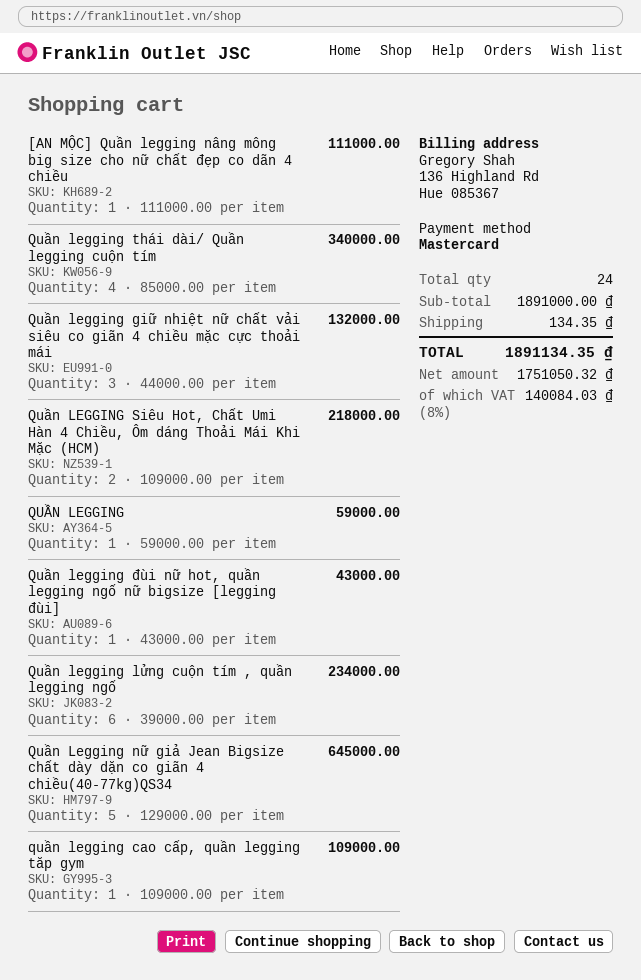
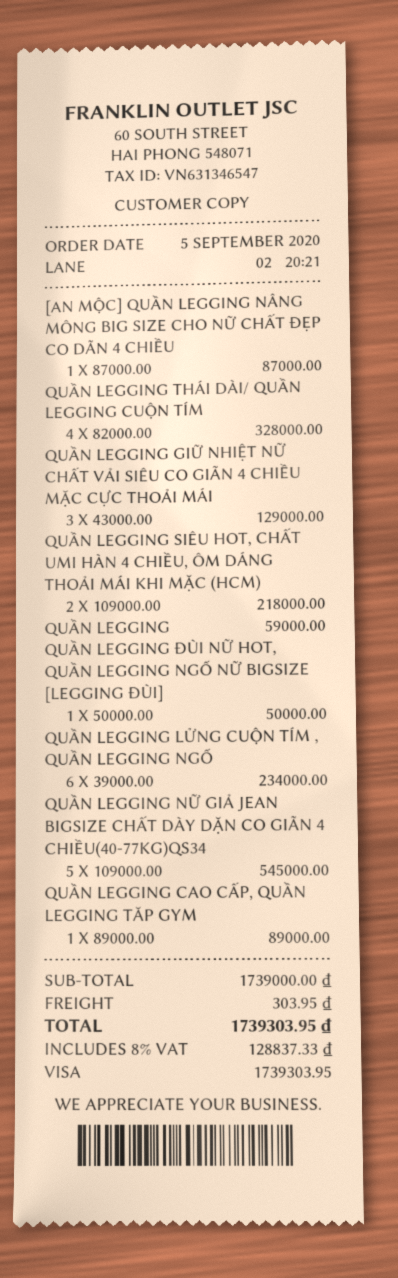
payment method: Mastercard -> Visa
[AN MỘC] Quần legging nâng mông big size cho nữ chất đẹp co dãn 4 chiều: 1 x 111000.00 = 111000.00 -> 1 x 87000.00 = 87000.00
Quần legging thái dài/ Quần legging cuộn tím: 4 x 85000.00 = 340000.00 -> 4 x 82000.00 = 328000.00
Quần legging giữ nhiệt nữ chất vải siêu co giãn 4 chiều mặc cực thoải mái: 3 x 44000.00 = 132000.00 -> 3 x 43000.00 = 129000.00
Quần legging đùi nữ hot, quần legging ngố nữ bigsize [legging đùi]: 1 x 43000.00 = 43000.00 -> 1 x 50000.00 = 50000.00
Quần Legging nữ giả Jean Bigsize chất dày dặn co giãn 4 chiều(40-77kg)QS34: 5 x 129000.00 = 645000.00 -> 5 x 109000.00 = 545000.00
quần legging cao cấp, quần legging tăp gym: 1 x 109000.00 = 109000.00 -> 1 x 89000.00 = 89000.00
subtotal: 1891000.00 -> 1739000.00
shipping: 134.35 -> 303.95
tax: 8% = 140084.03 -> 8% = 128837.33
total: 1891134.35 -> 1739303.95

